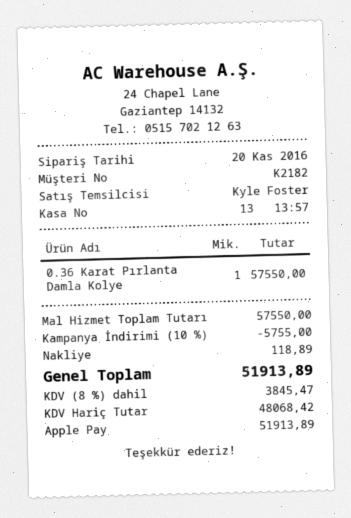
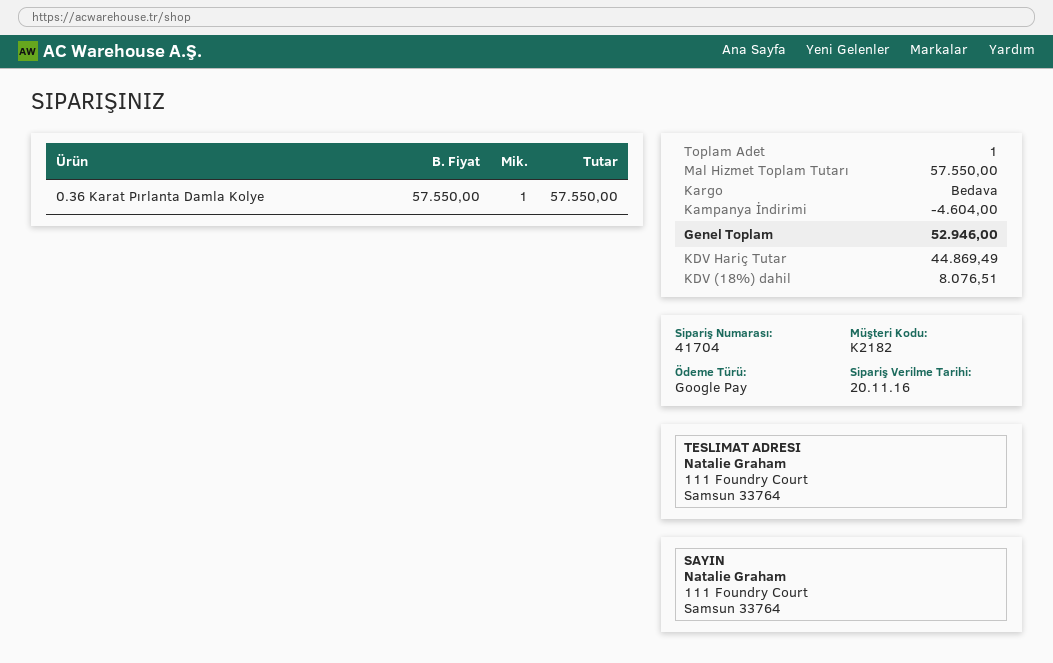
payment method: Apple Pay -> Google Pay
discount: 5755.00 -> 4604.00
shipping: 118.89 -> 0.00
net: 48068.42 -> 44869.49
tax: 8% = 3845.47 -> 18% = 8076.51
total: 51913.89 -> 52946.00

